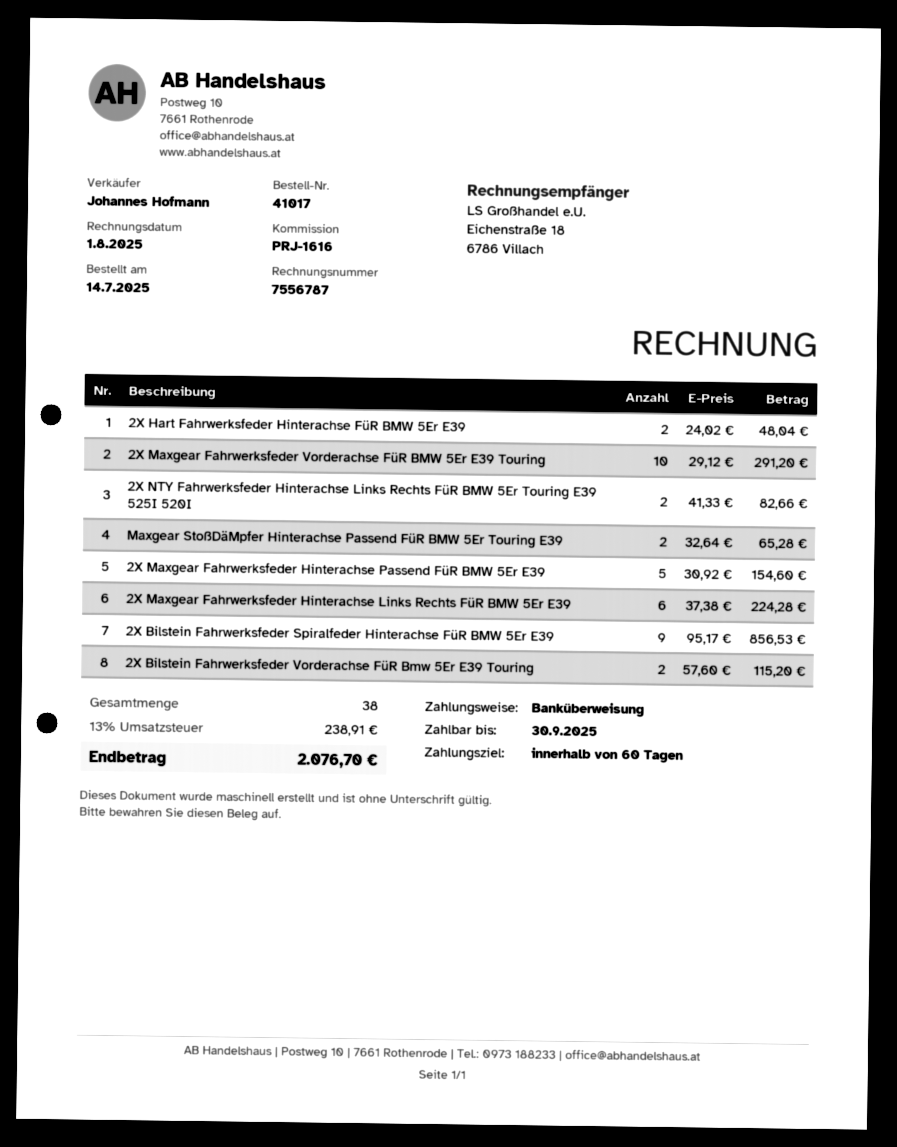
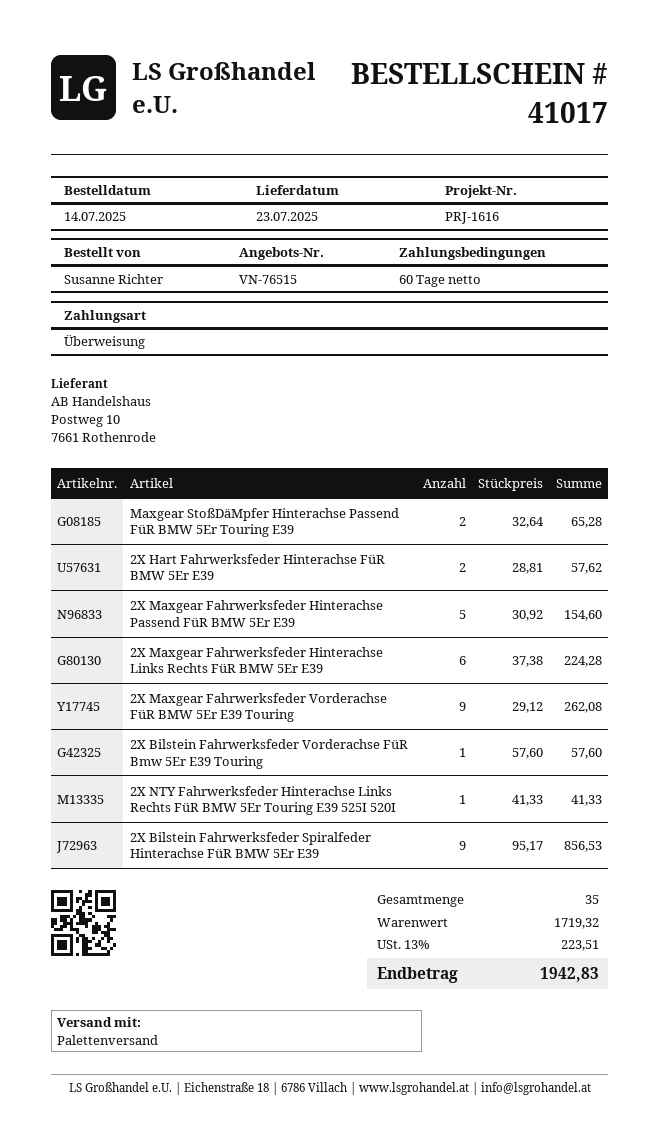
2X Hart Fahrwerksfeder Hinterachse FüR BMW 5Er E39: 2 x 24.02 = 48.04 -> 2 x 28.81 = 57.62
2X Maxgear Fahrwerksfeder Vorderachse FüR BMW 5Er E39 Touring: 10 x 29.12 = 291.20 -> 9 x 29.12 = 262.08
2X NTY Fahrwerksfeder Hinterachse Links Rechts FüR BMW 5Er Touring E39 525I 520I: 2 x 41.33 = 82.66 -> 1 x 41.33 = 41.33
2X Bilstein Fahrwerksfeder Vorderachse FüR Bmw 5Er E39 Touring: 2 x 57.60 = 115.20 -> 1 x 57.60 = 57.60
total quantity: 38 -> 35
tax: 13% = 238.91 -> 13% = 223.51
total: 2076.70 -> 1942.83

